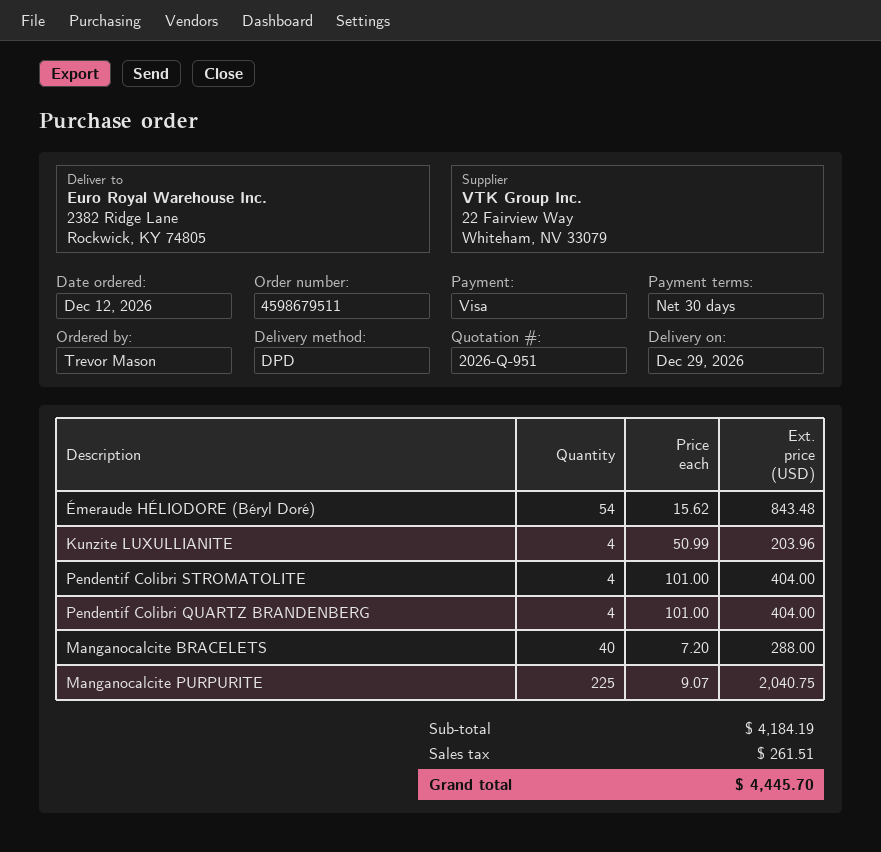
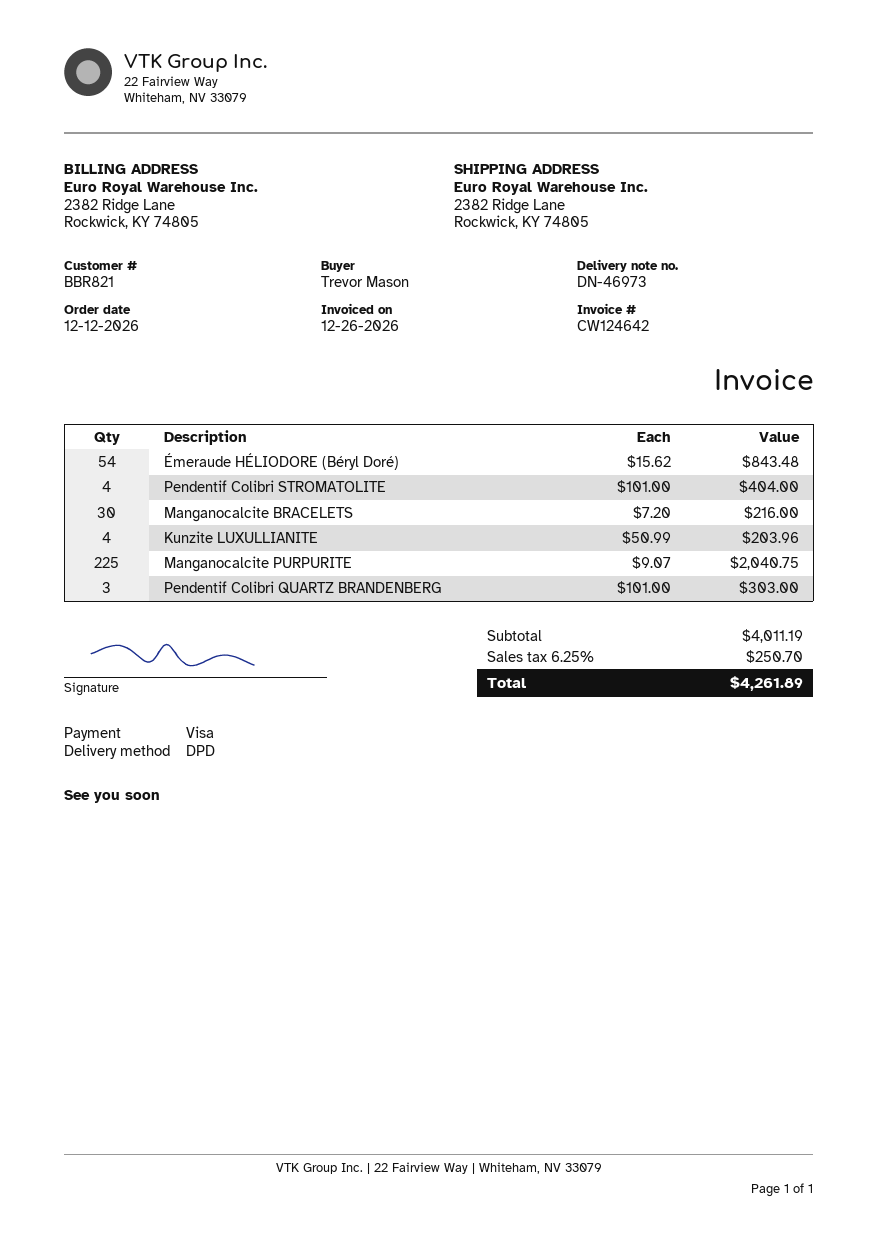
Pendentif Colibri QUARTZ BRANDENBERG: 4 x 101.00 = 404.00 -> 3 x 101.00 = 303.00
Manganocalcite BRACELETS: 40 x 7.20 = 288.00 -> 30 x 7.20 = 216.00
subtotal: 4184.19 -> 4011.19
tax: 261.51 -> 250.70
total: 4445.70 -> 4261.89

